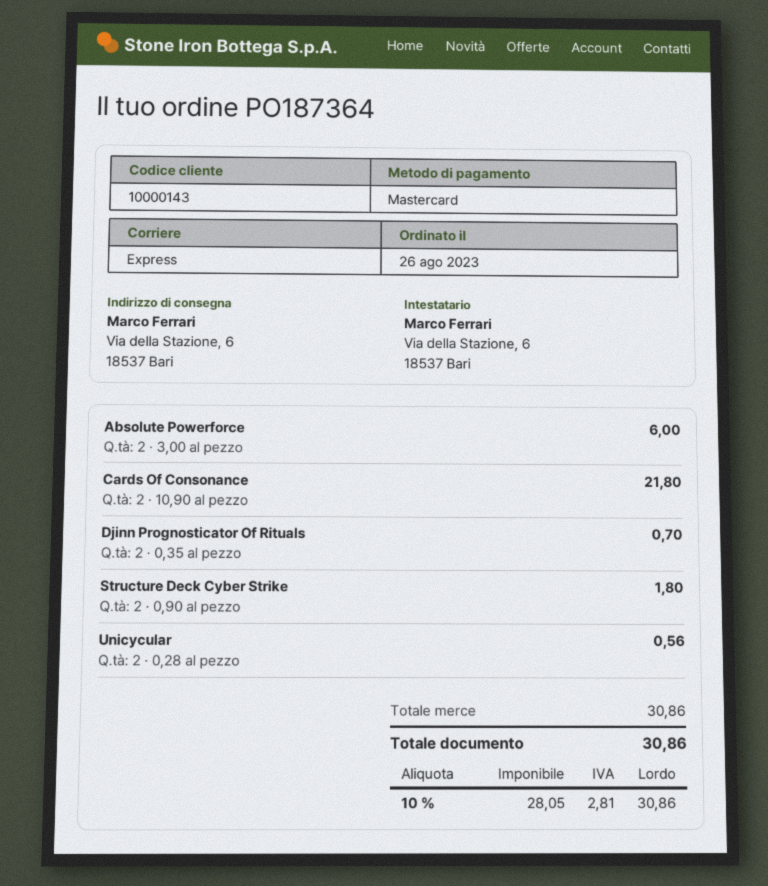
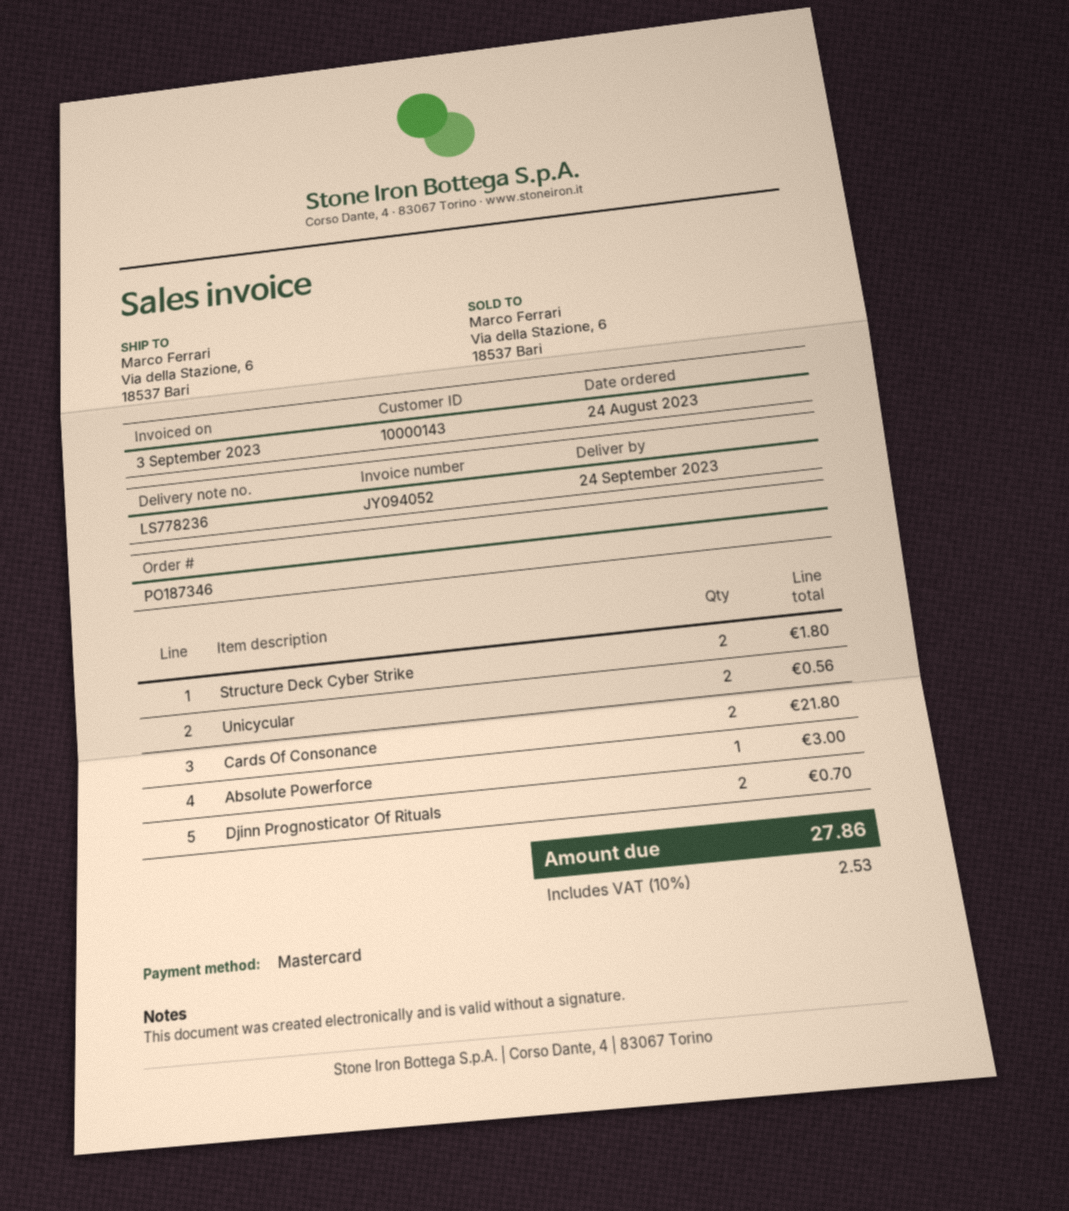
order number: PO187364 -> PO187346
order date: 2023-08-26 -> 2023-08-24
Absolute Powerforce: 2 for 6.00 -> 1 for 3.00
tax: 10% = 2.81 -> 10% = 2.53
total: 30.86 -> 27.86

